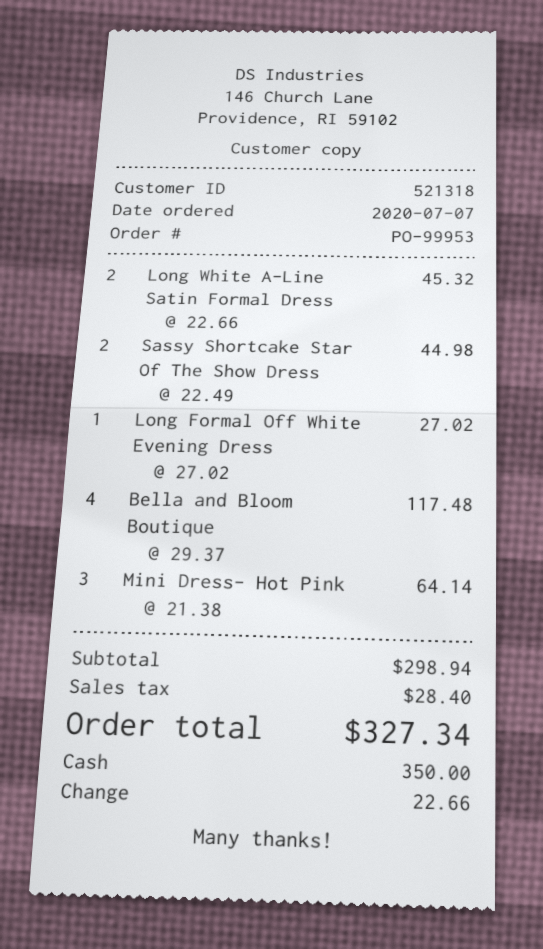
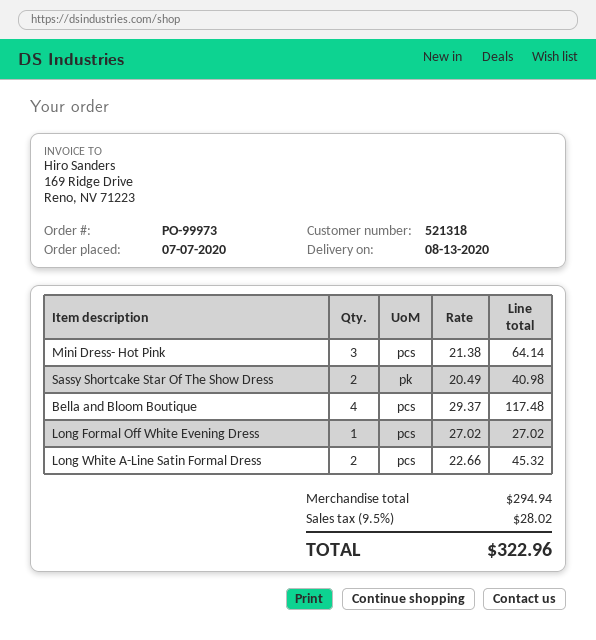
order number: PO-99953 -> PO-99973
Sassy Shortcake Star Of The Show Dress: 2 x 22.49 = 44.98 -> 2 x 20.49 = 40.98
subtotal: 298.94 -> 294.94
tax: 28.40 -> 28.02
total: 327.34 -> 322.96

